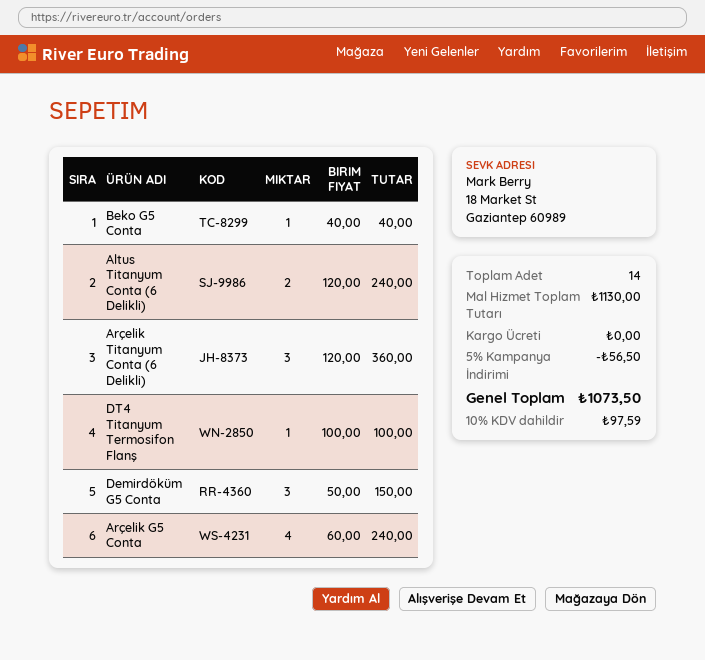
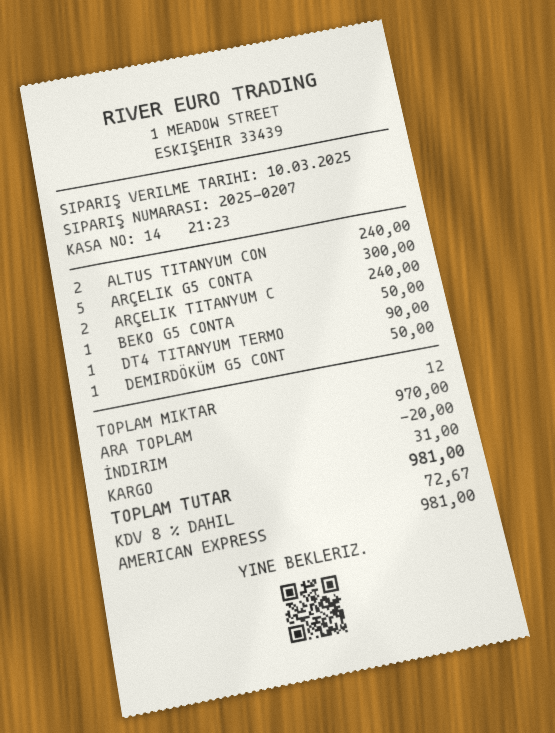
Beko G5 Conta: 1 for 40.00 -> 1 for 50.00
Arçelik Titanyum Conta (6 Delikli): 3 for 360.00 -> 2 for 240.00
DT4 Titanyum Termosifon Flanş: 1 for 100.00 -> 1 for 90.00
Demirdöküm G5 Conta: 3 for 150.00 -> 1 for 50.00
Arçelik G5 Conta: 4 for 240.00 -> 5 for 300.00
total quantity: 14 -> 12
subtotal: 1130.00 -> 970.00
discount: 56.50 -> 20.00
shipping: 0.00 -> 31.00
tax: 10% = 97.59 -> 8% = 72.67
total: 1073.50 -> 981.00

